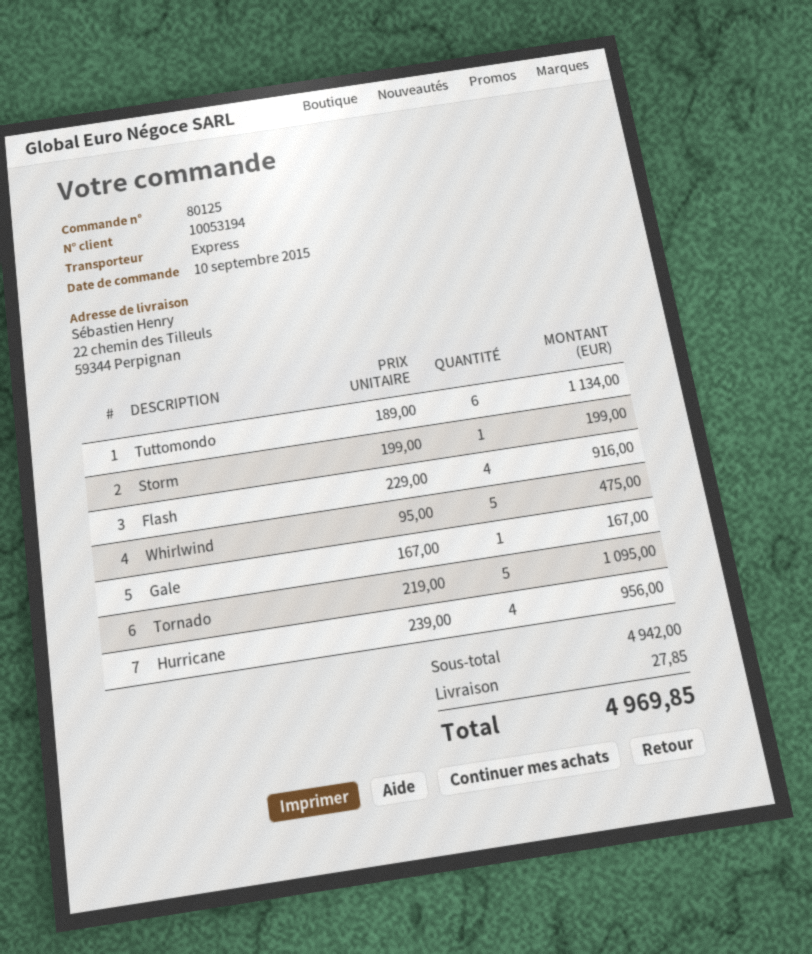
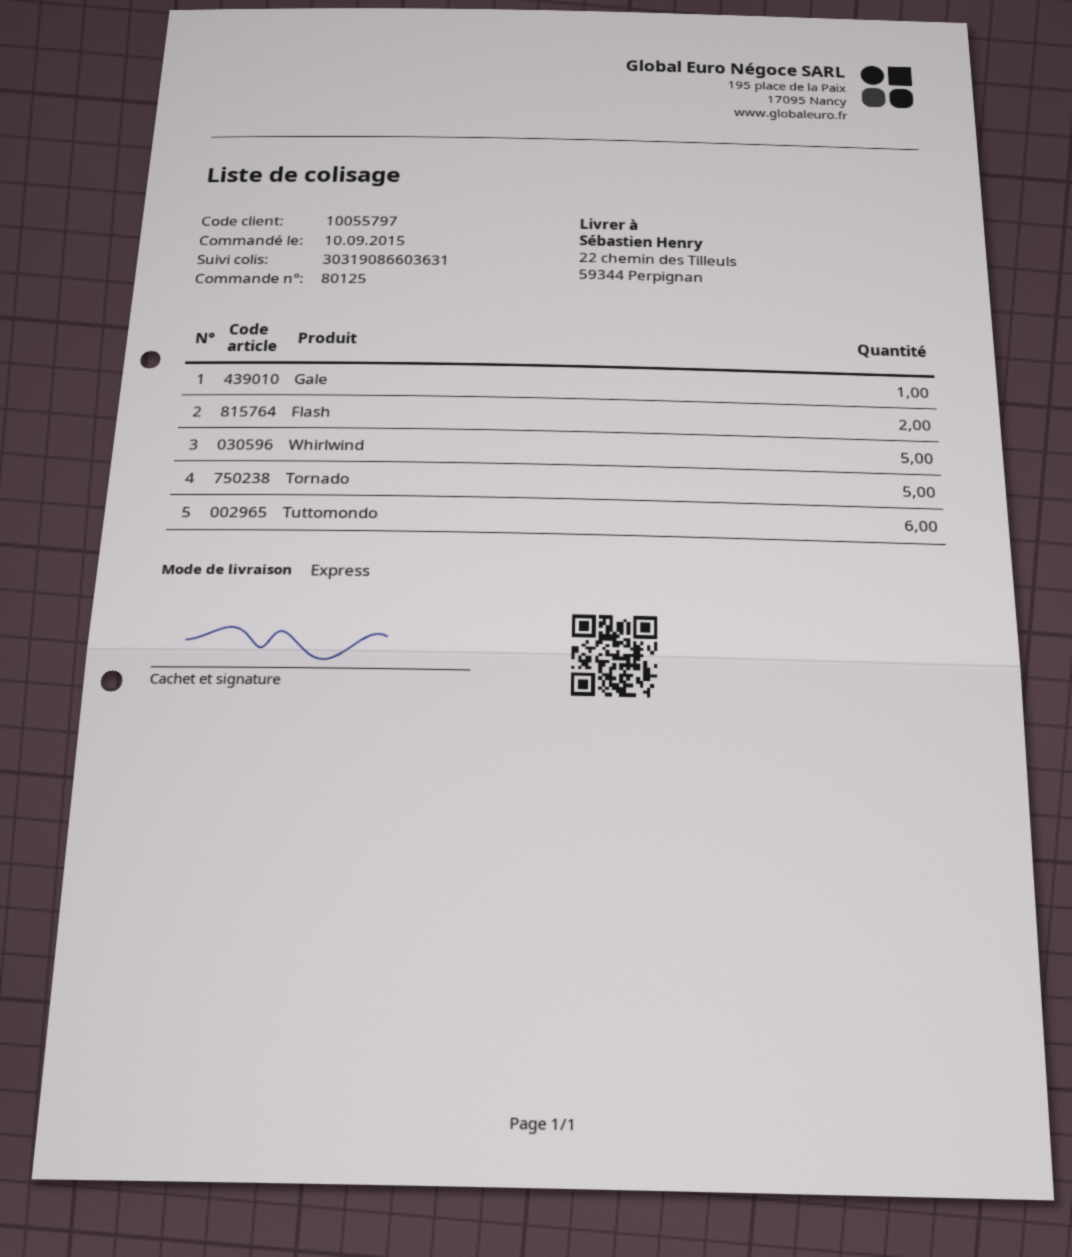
customer number: 10053194 -> 10055797
Storm: 1 -> none
Flash: 4 -> 2
Hurricane: 4 -> none

